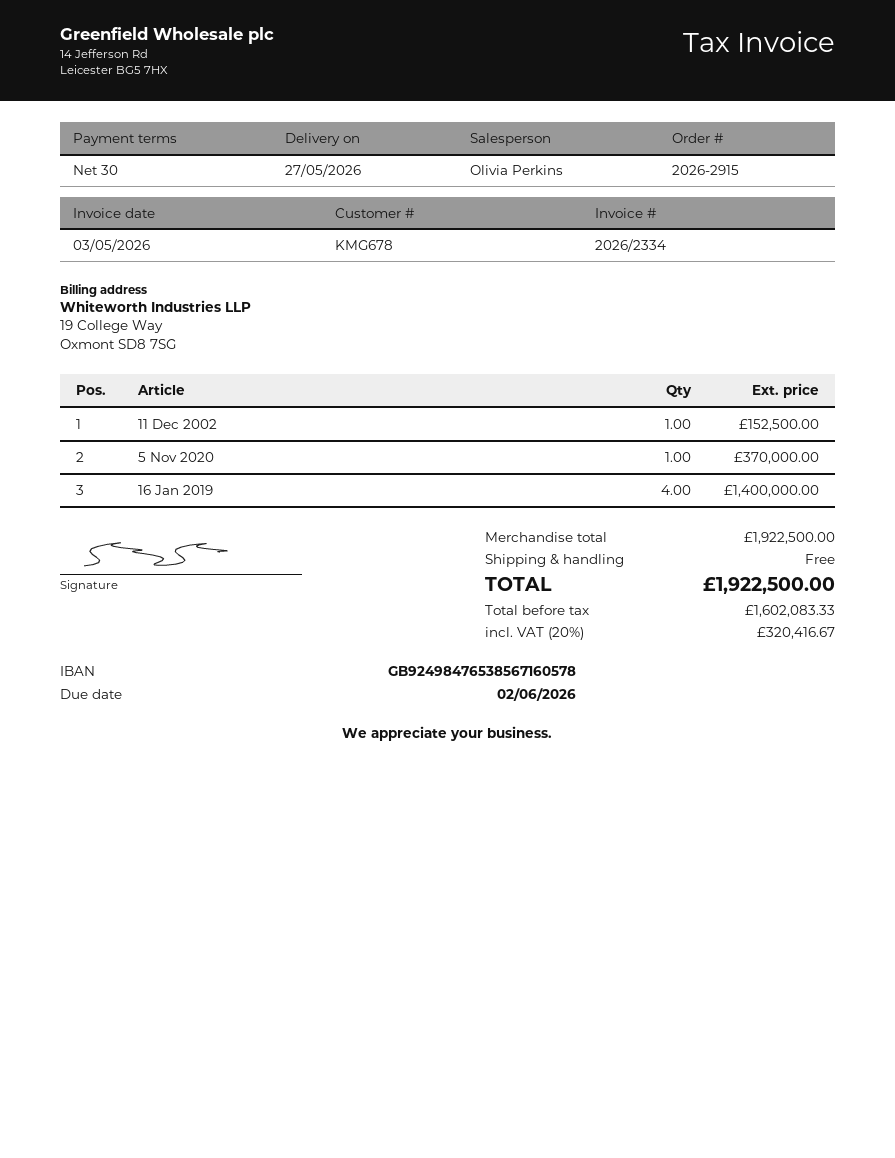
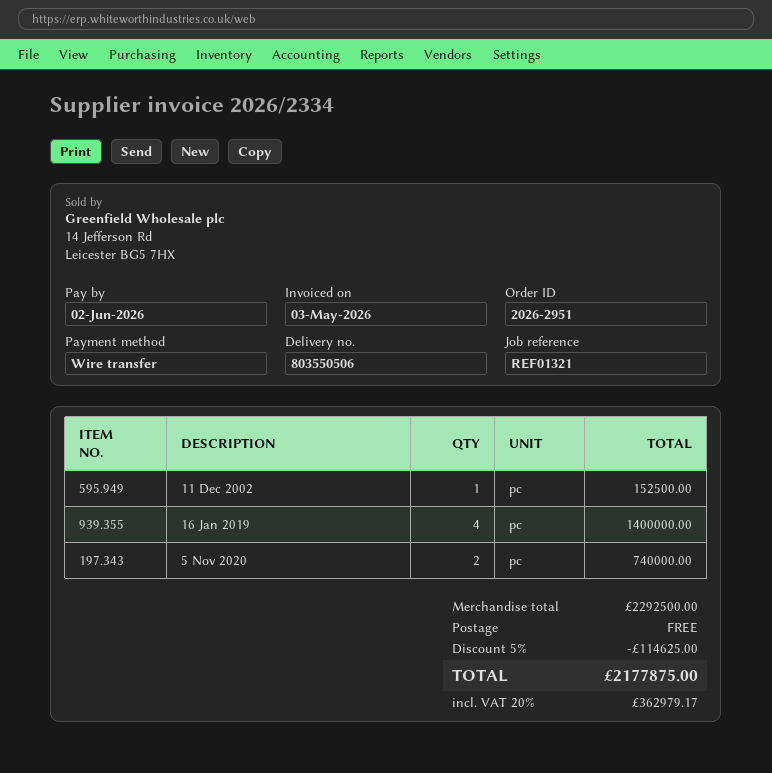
order number: 2026-2915 -> 2026-2951
5 Nov 2020: 1 for 370000.00 -> 2 for 740000.00
subtotal: 1922500.00 -> 2292500.00
discount: none -> 5% = 114625.00
tax: 20% = 320416.67 -> 20% = 362979.17
total: 1922500.00 -> 2177875.00

